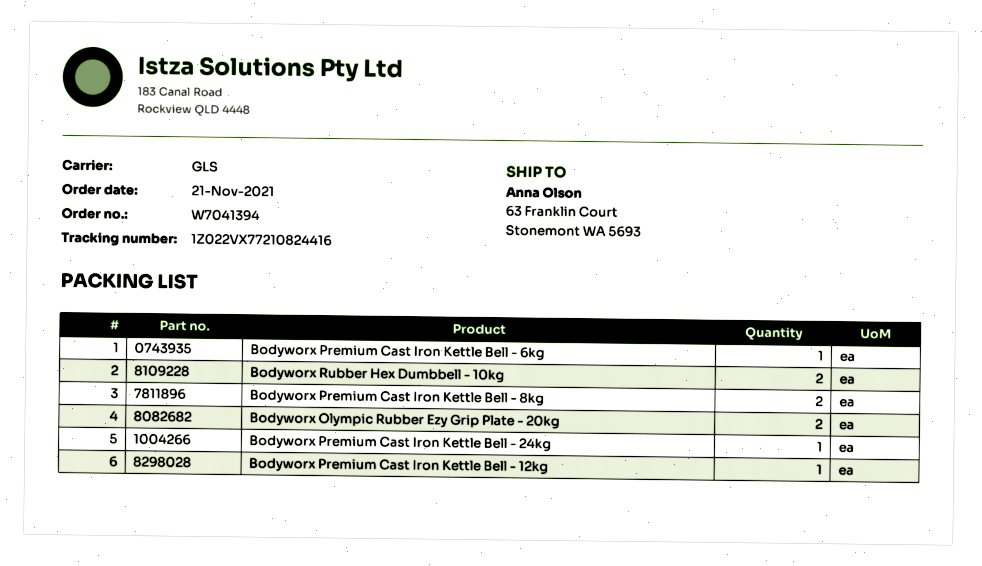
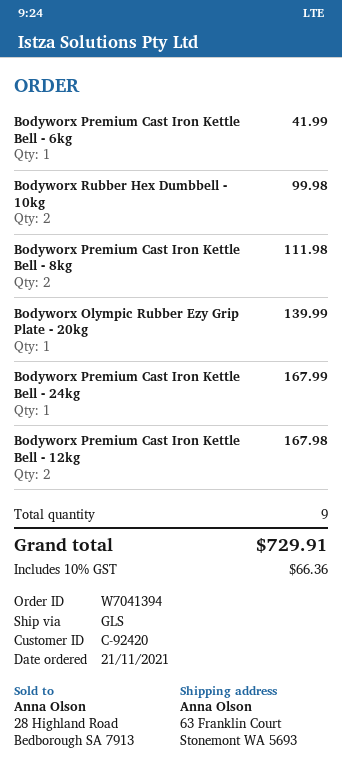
Bodyworx Olympic Rubber Ezy Grip Plate - 20kg: 2 -> 1
Bodyworx Premium Cast Iron Kettle Bell - 12kg: 1 -> 2

